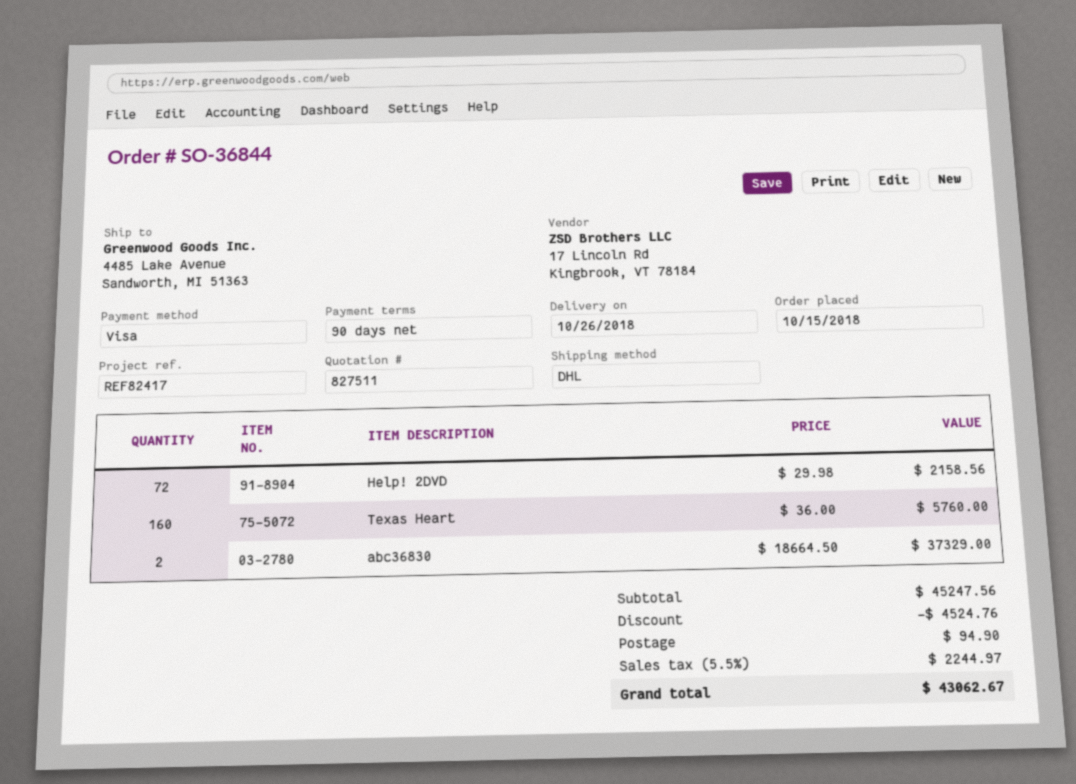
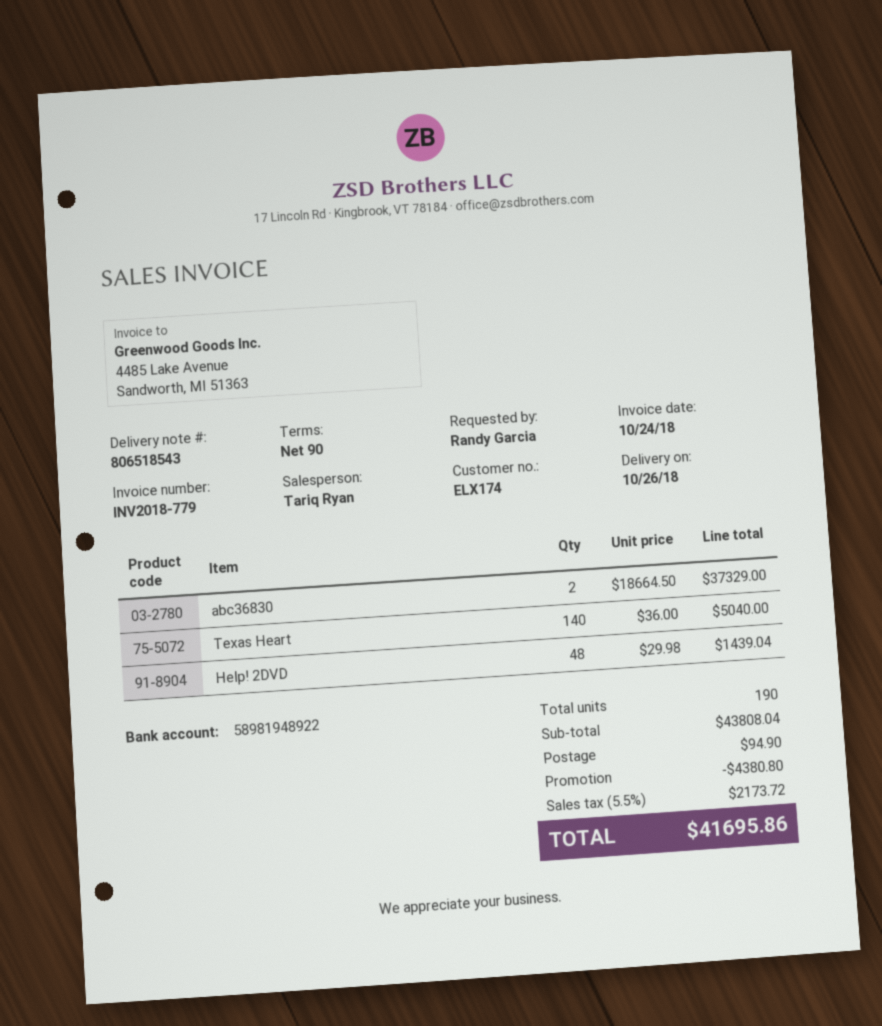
Help! 2DVD: 72 x 29.98 = 2158.56 -> 48 x 29.98 = 1439.04
Texas Heart: 160 x 36.00 = 5760.00 -> 140 x 36.00 = 5040.00
subtotal: 45247.56 -> 43808.04
discount: 4524.76 -> 4380.80
tax: 5.5% = 2244.97 -> 5.5% = 2173.72
total: 43062.67 -> 41695.86

